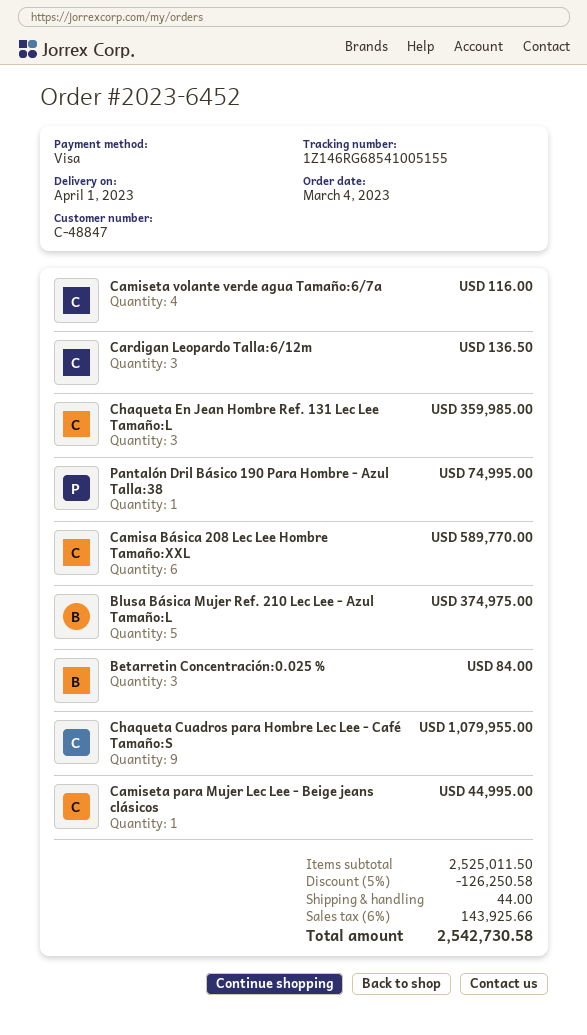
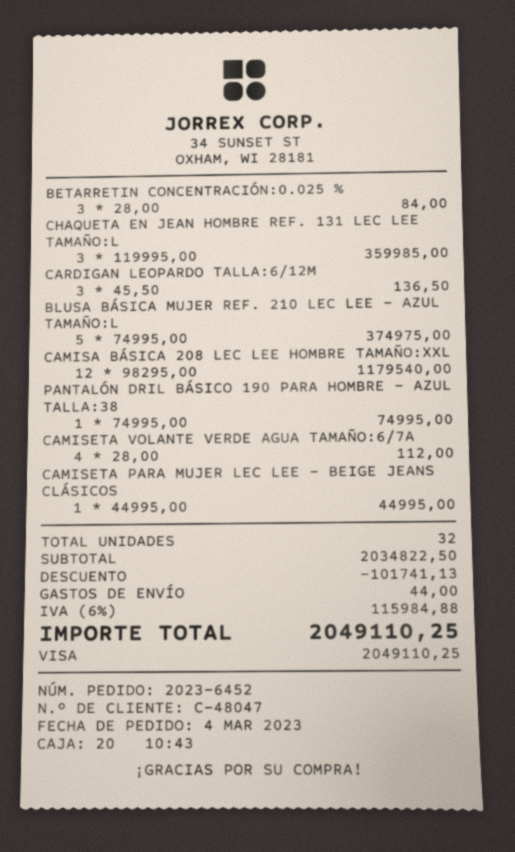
customer number: C-48847 -> C-48047
Camiseta volante verde agua Tamaño:6/7a: 4 for 116.00 -> 4 for 112.00
Camisa Básica 208 Lec Lee Hombre Tamaño:XXL: 6 for 589770.00 -> 12 for 1179540.00
Chaqueta Cuadros para Hombre Lec Lee - Café Tamaño:S: 9 for 1079955.00 -> none
subtotal: 2525011.50 -> 2034822.50
discount: 126250.58 -> 101741.13
tax: 6% = 143925.66 -> 6% = 115984.88
total: 2542730.58 -> 2049110.25

